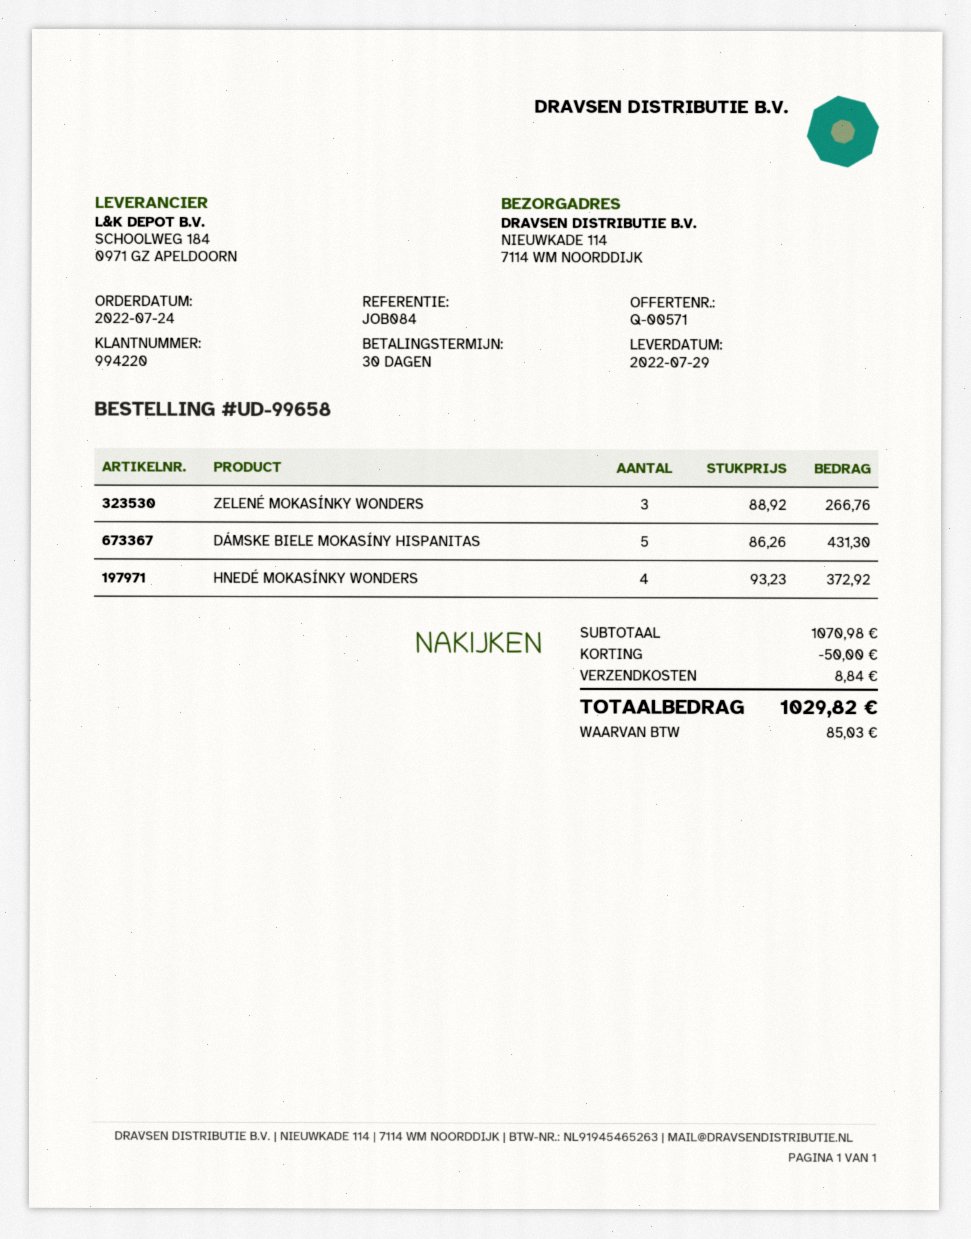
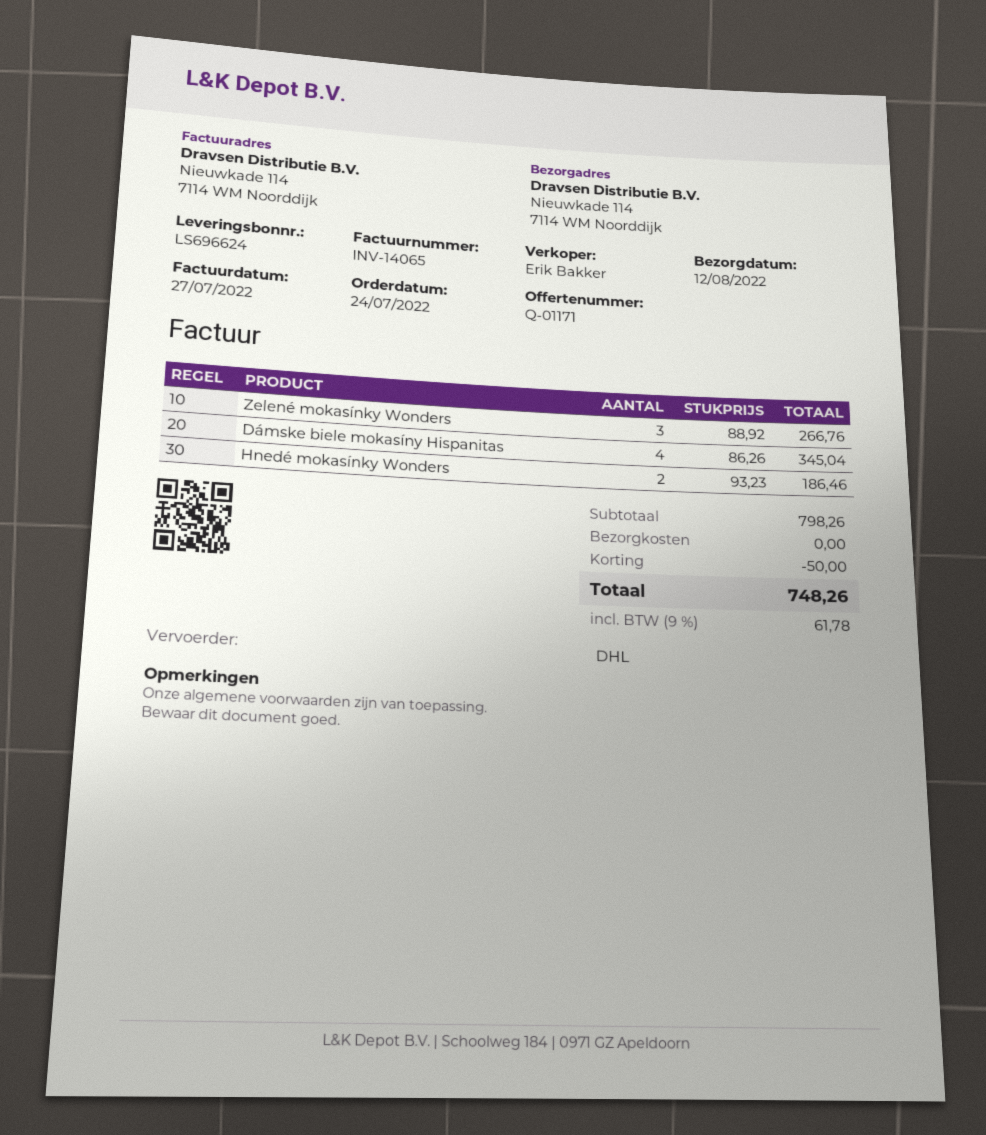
quote number: Q-00571 -> Q-01171
delivery date: 2022-07-29 -> 2022-08-12
DÁMSKE BIELE MOKASÍNY HISPANITAS: 5 x 86.26 = 431.30 -> 4 x 86.26 = 345.04
HNEDÉ MOKASÍNKY WONDERS: 4 x 93.23 = 372.92 -> 2 x 93.23 = 186.46
subtotal: 1070.98 -> 798.26
shipping: 8.84 -> 0.00
tax: 85.03 -> 61.78
total: 1029.82 -> 748.26

